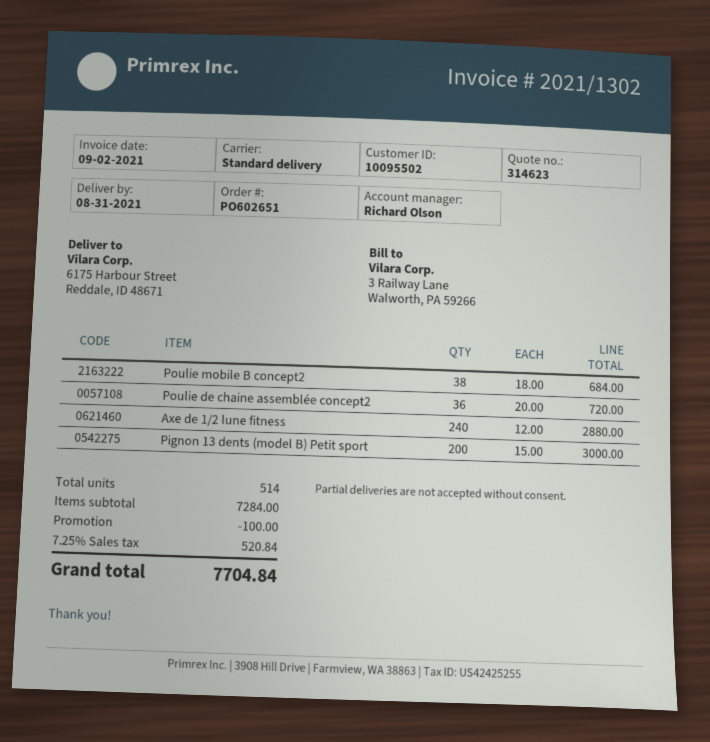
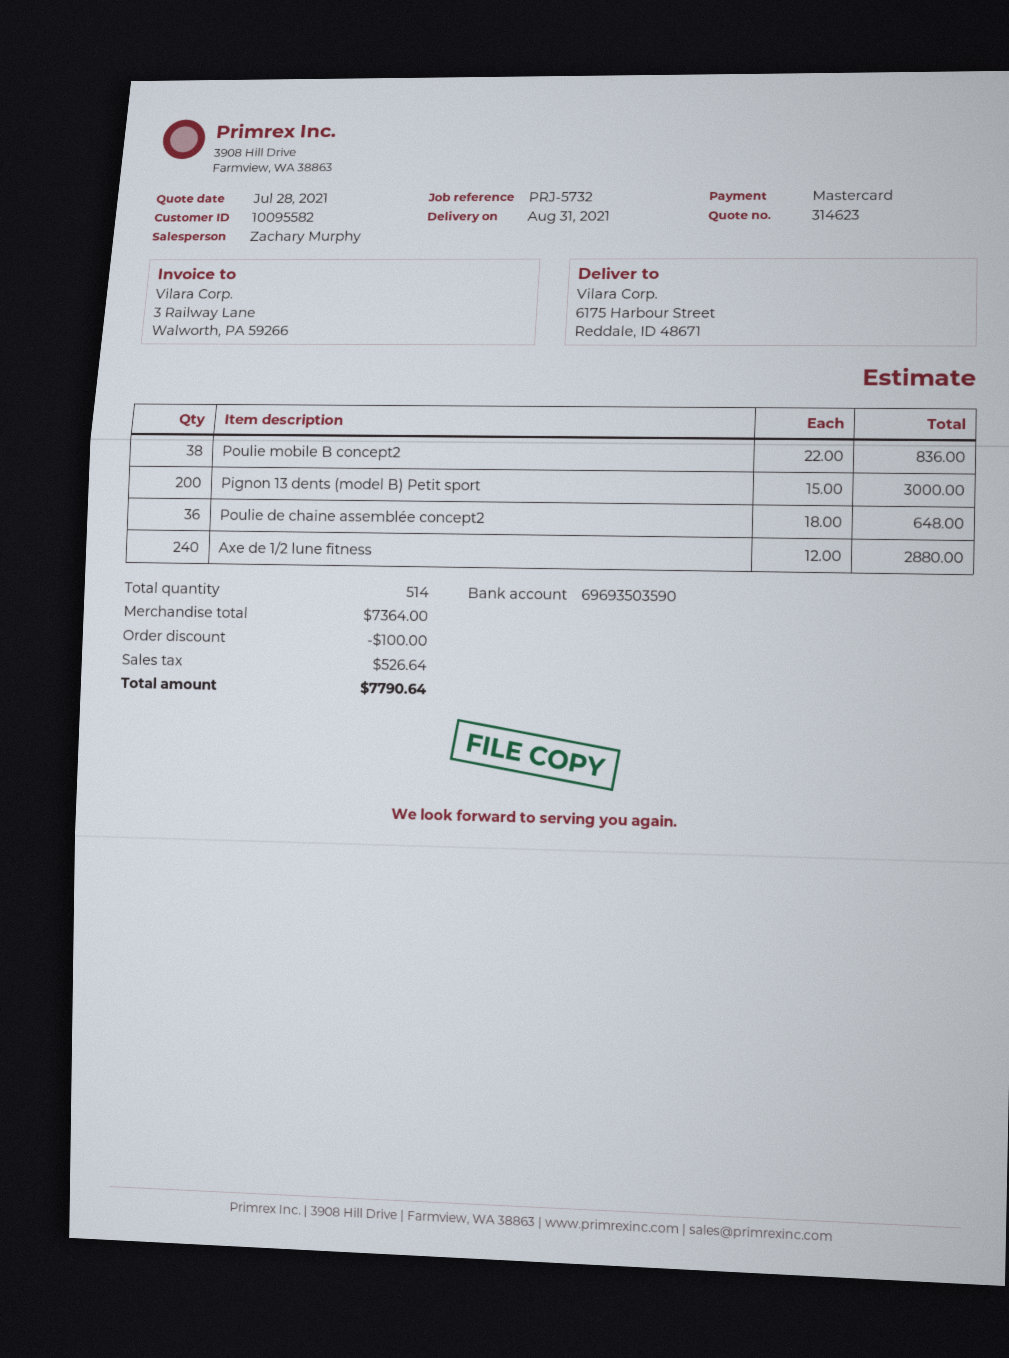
customer number: 10095502 -> 10095582
sales rep: Richard Olson -> Zachary Murphy
Poulie mobile B concept2: 38 x 18.00 = 684.00 -> 38 x 22.00 = 836.00
Poulie de chaine assemblée concept2: 36 x 20.00 = 720.00 -> 36 x 18.00 = 648.00
subtotal: 7284.00 -> 7364.00
tax: 520.84 -> 526.64
total: 7704.84 -> 7790.64

